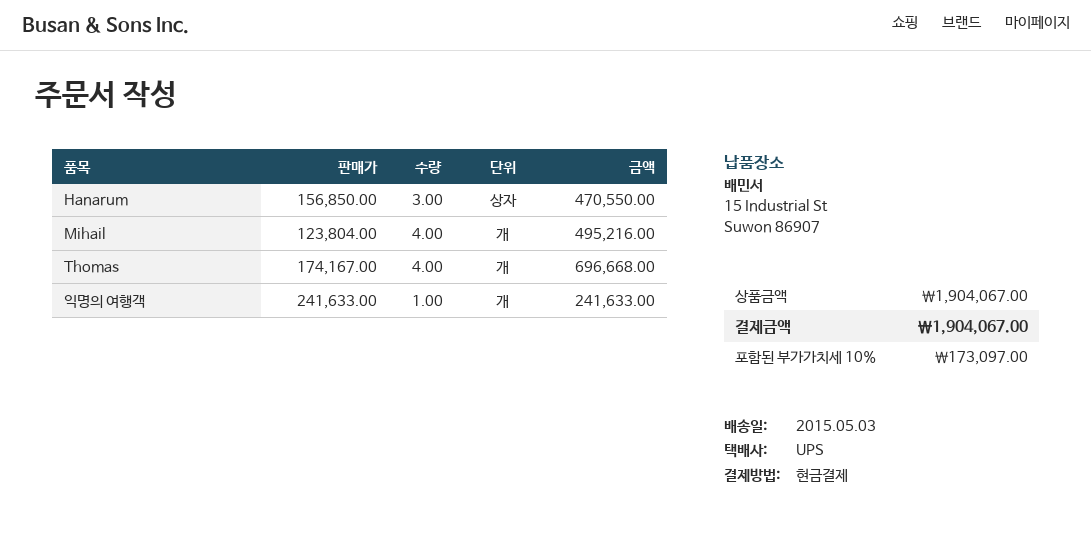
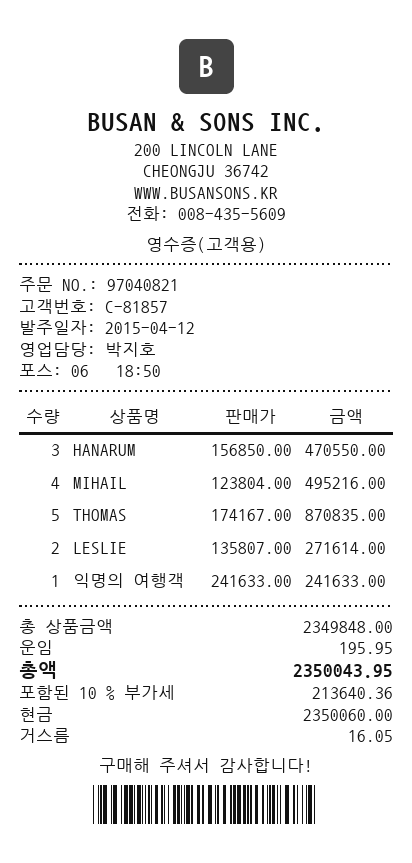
Thomas: 4 x 174167.00 = 696668.00 -> 5 x 174167.00 = 870835.00
LESLIE: none -> 2 x 135807.00 = 271614.00
subtotal: 1904067.00 -> 2349848.00
shipping: none -> 195.95
tax: 10% = 173097.00 -> 10% = 213640.36
total: 1904067.00 -> 2350043.95

